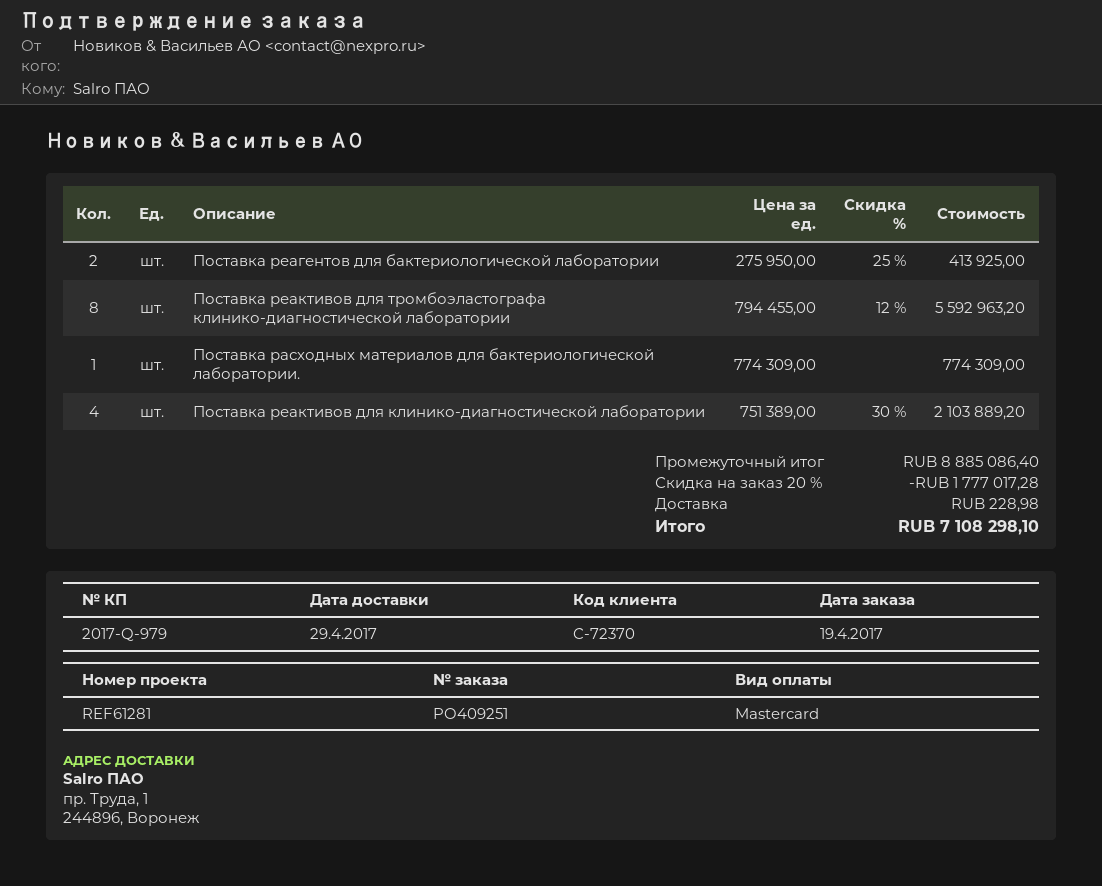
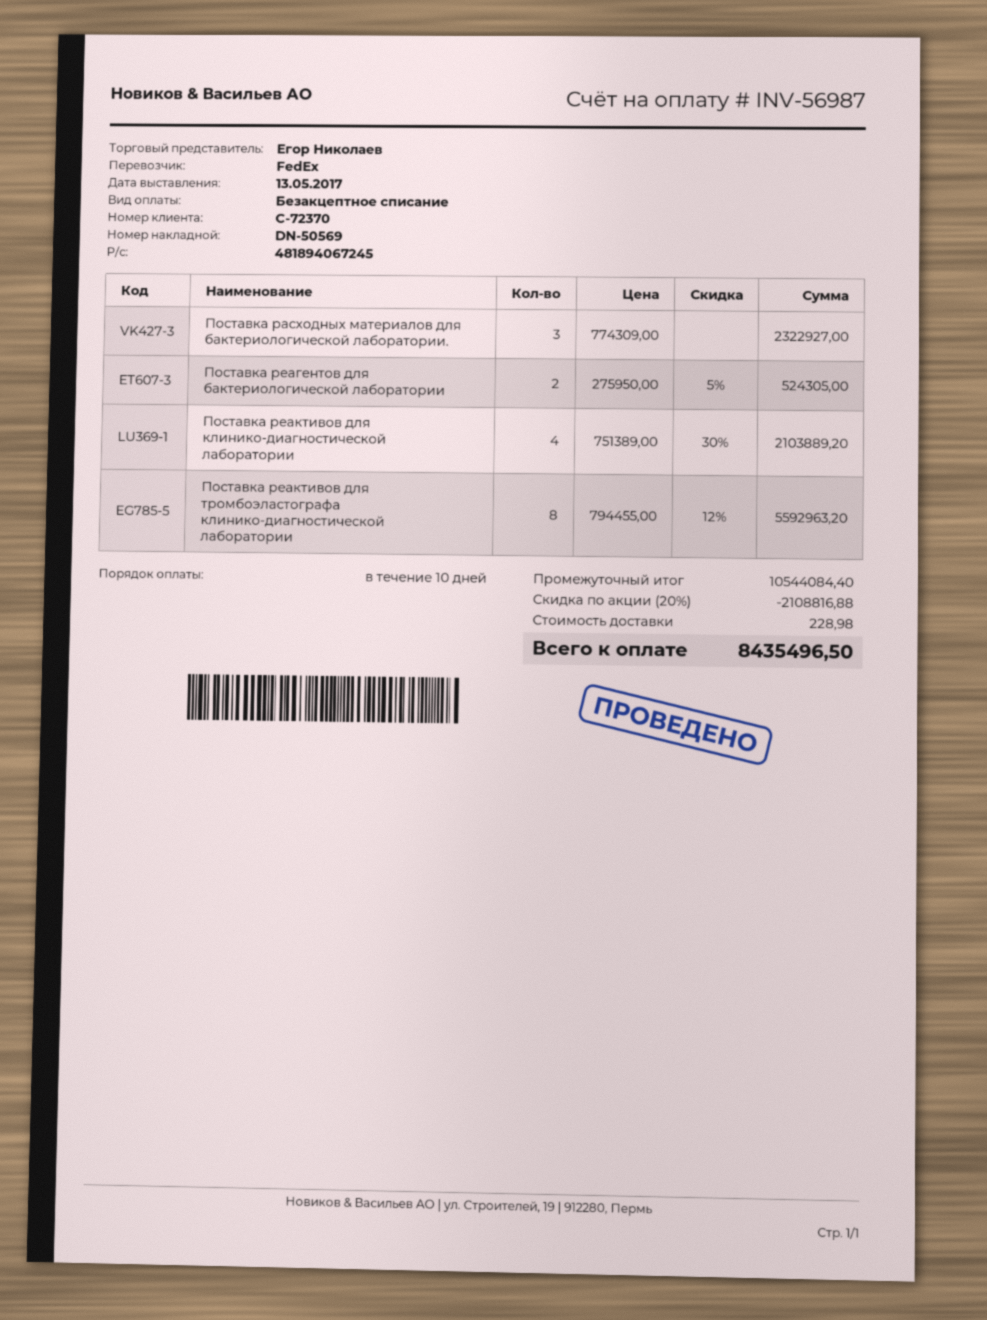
payment method: Mastercard -> direct debit
Поставка реагентов для бактериологической лаборатории: 2 x 275950.00 - 25% = 413925.00 -> 2 x 275950.00 - 5% = 524305.00
Поставка расходных материалов для бактериологической лаборатории.: 1 x 774309.00 = 774309.00 -> 3 x 774309.00 = 2322927.00
subtotal: 8885086.40 -> 10544084.40
discount: 20% = 1777017.28 -> 20% = 2108816.88
total: 7108298.10 -> 8435496.50

